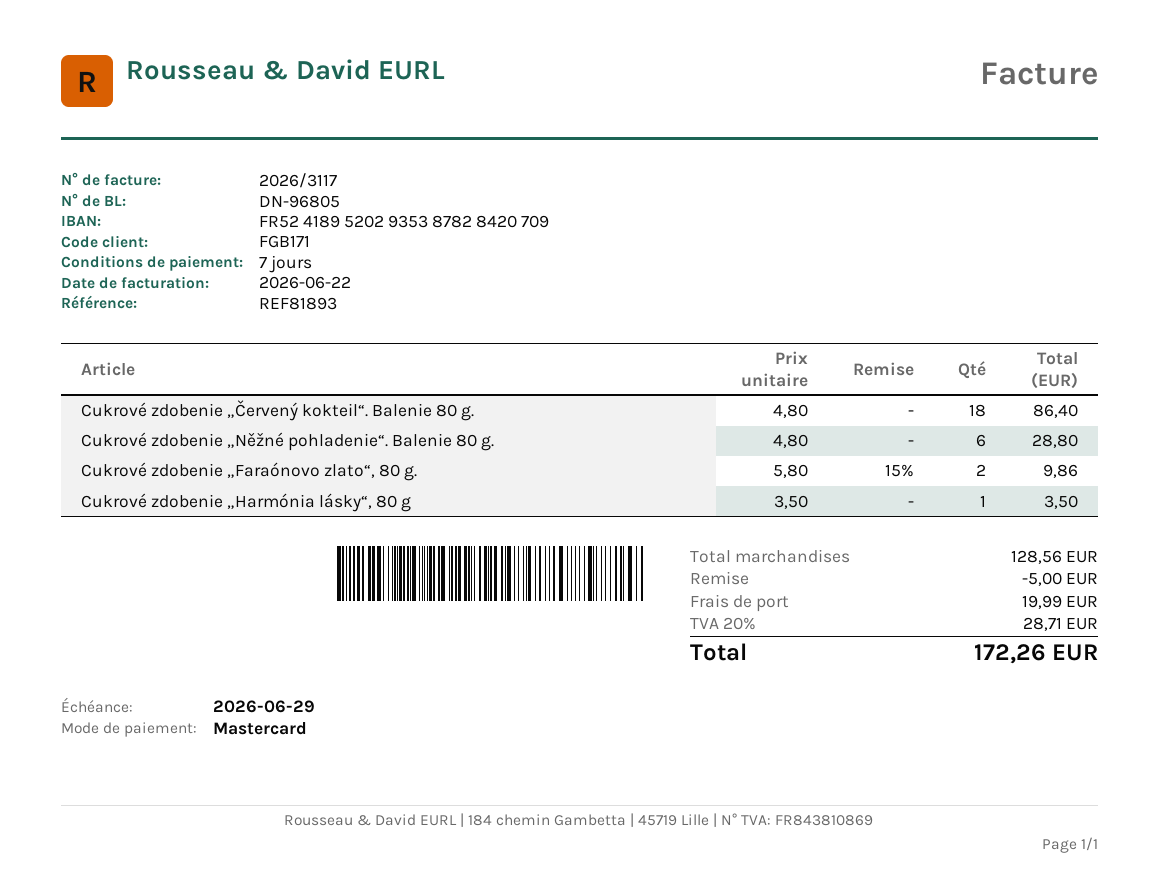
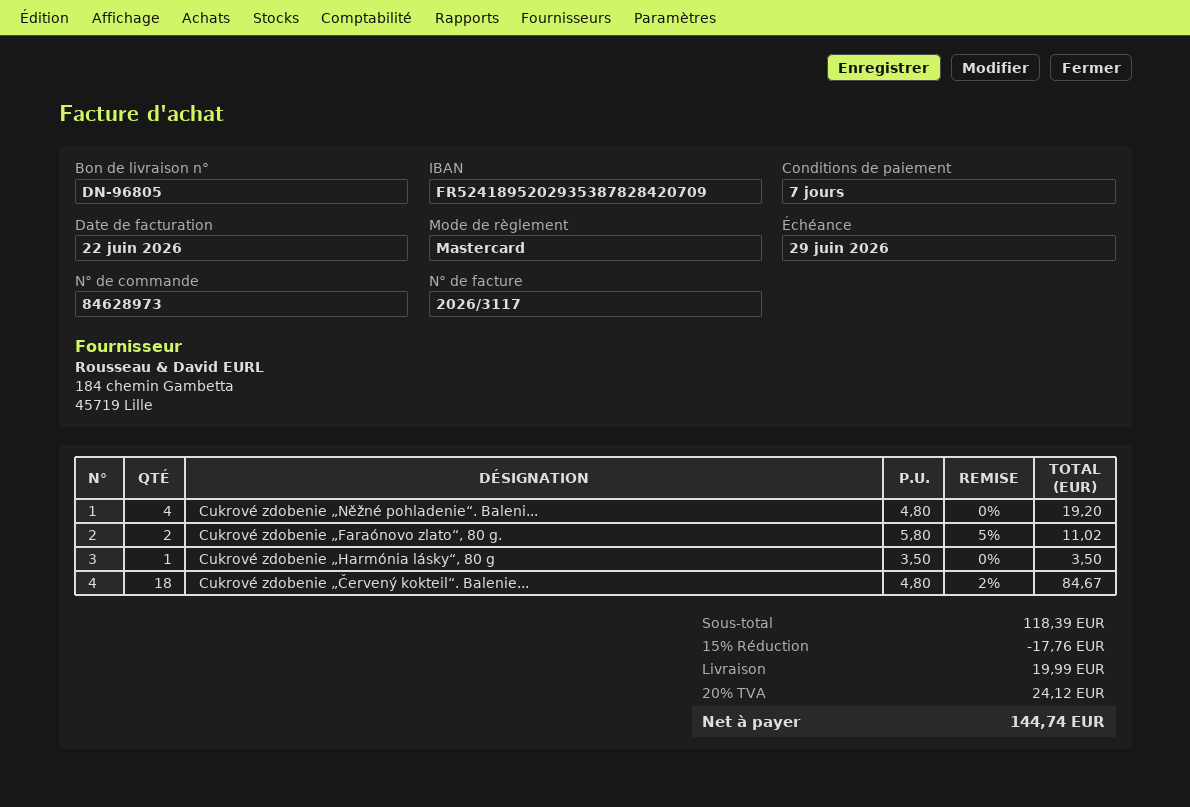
Cukrové zdobenie „Červený kokteil“. Balenie 80 g.: 18 x 4.80 = 86.40 -> 18 x 4.80 - 2% = 84.67
Cukrové zdobenie „Něžné pohladenie“. Balenie 80 g.: 6 x 4.80 = 28.80 -> 4 x 4.80 = 19.20
Cukrové zdobenie „Faraónovo zlato“, 80 g.: 2 x 5.80 - 15% = 9.86 -> 2 x 5.80 - 5% = 11.02
subtotal: 128.56 -> 118.39
discount: 5.00 -> 17.76
tax: 20% = 28.71 -> 20% = 24.12
total: 172.26 -> 144.74

